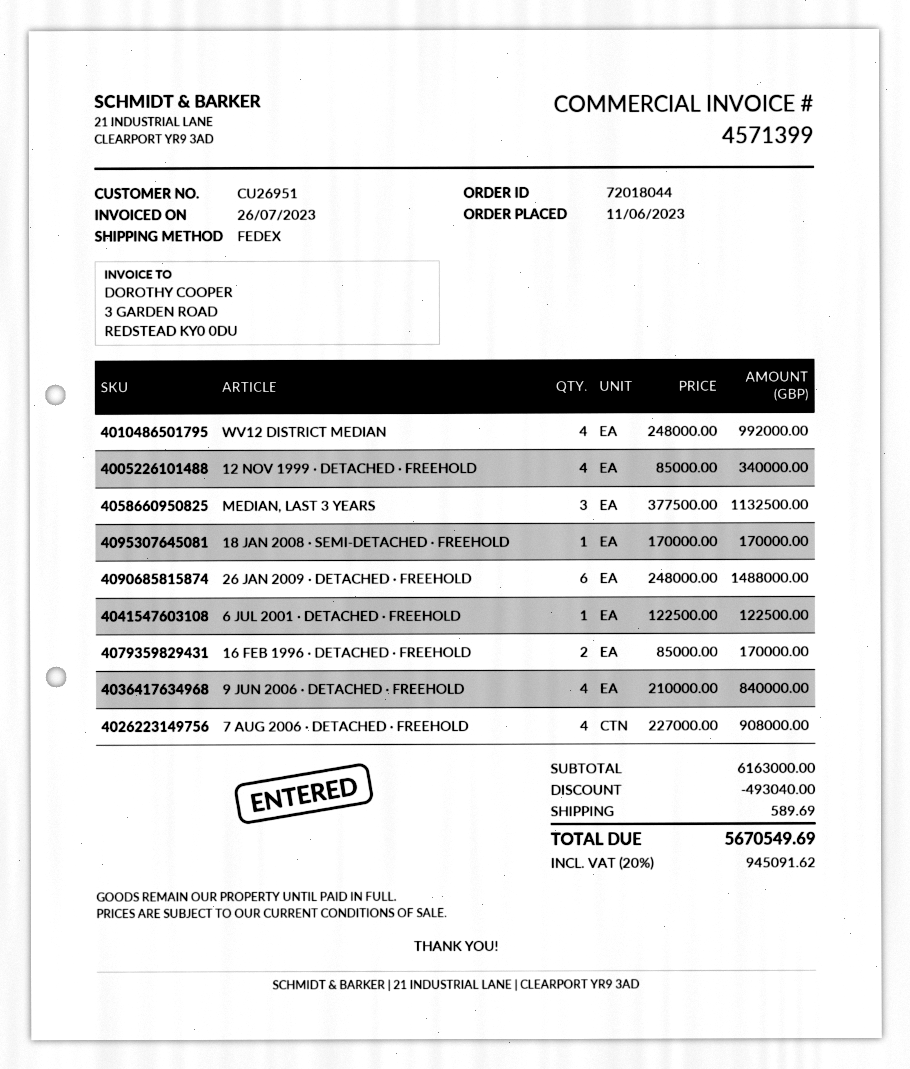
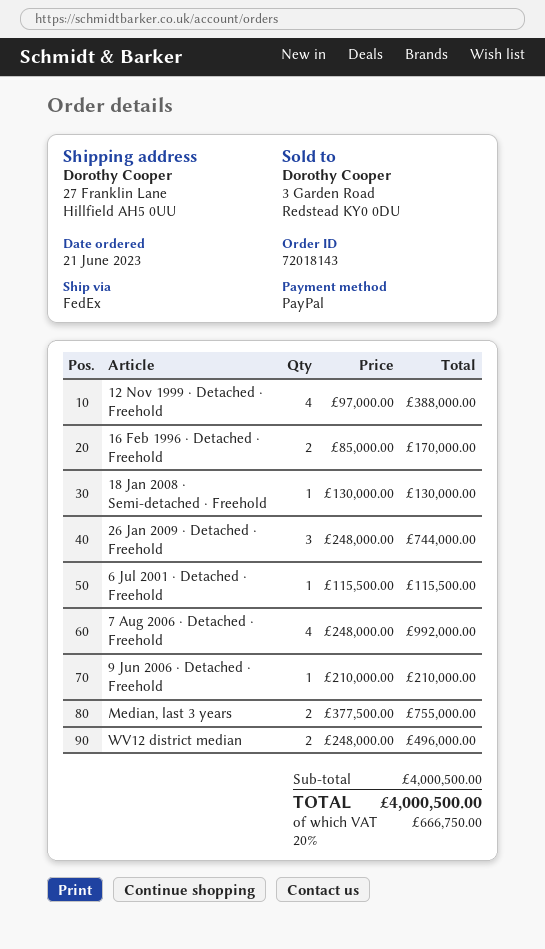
order number: 72018044 -> 72018143
order date: 2023-06-11 -> 2023-06-21
WV12 DISTRICT MEDIAN: 4 x 248000.00 = 992000.00 -> 2 x 248000.00 = 496000.00
12 NOV 1999 · DETACHED · FREEHOLD: 4 x 85000.00 = 340000.00 -> 4 x 97000.00 = 388000.00
MEDIAN, LAST 3 YEARS: 3 x 377500.00 = 1132500.00 -> 2 x 377500.00 = 755000.00
18 JAN 2008 · SEMI-DETACHED · FREEHOLD: 1 x 170000.00 = 170000.00 -> 1 x 130000.00 = 130000.00
26 JAN 2009 · DETACHED · FREEHOLD: 6 x 248000.00 = 1488000.00 -> 3 x 248000.00 = 744000.00
6 JUL 2001 · DETACHED · FREEHOLD: 1 x 122500.00 = 122500.00 -> 1 x 115500.00 = 115500.00
9 JUN 2006 · DETACHED · FREEHOLD: 4 x 210000.00 = 840000.00 -> 1 x 210000.00 = 210000.00
7 AUG 2006 · DETACHED · FREEHOLD: 4 x 227000.00 = 908000.00 -> 4 x 248000.00 = 992000.00
subtotal: 6163000.00 -> 4000500.00
discount: 493040.00 -> none
shipping: 589.69 -> none
tax: 20% = 945091.62 -> 20% = 666750.00
total: 5670549.69 -> 4000500.00

